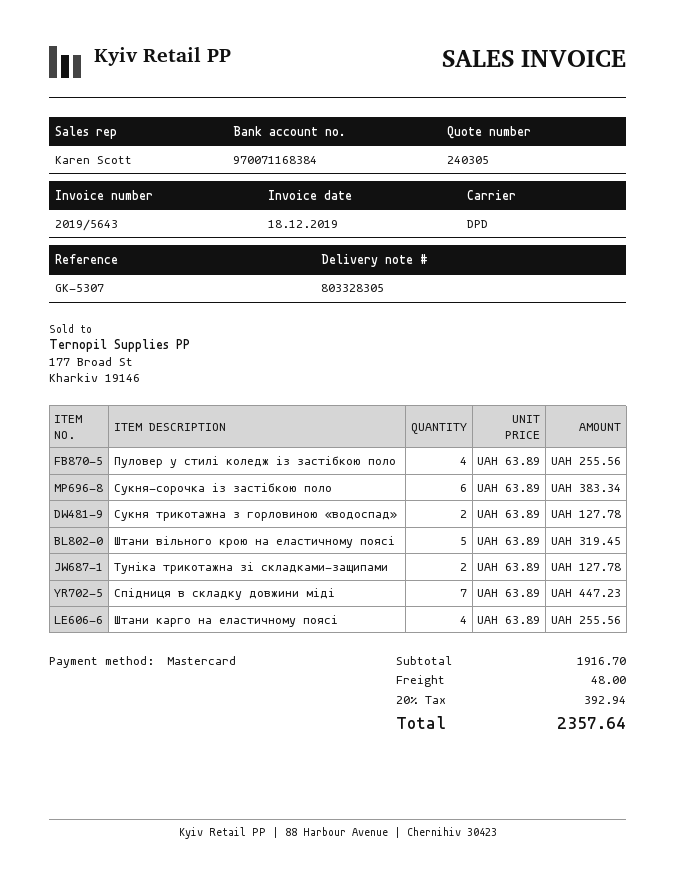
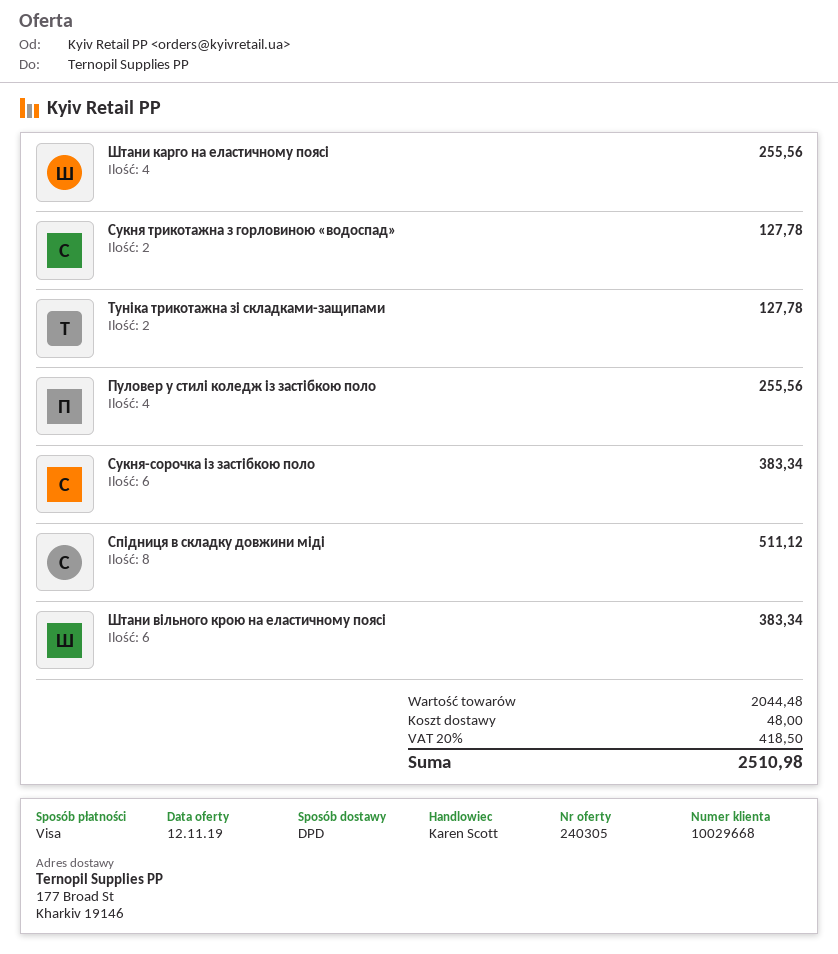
payment method: Mastercard -> Visa
Штани вільного крою на еластичному поясі: 5 for 319.45 -> 6 for 383.34
Спідниця в складку довжини міді: 7 for 447.23 -> 8 for 511.12
subtotal: 1916.70 -> 2044.48
tax: 20% = 392.94 -> 20% = 418.50
total: 2357.64 -> 2510.98

